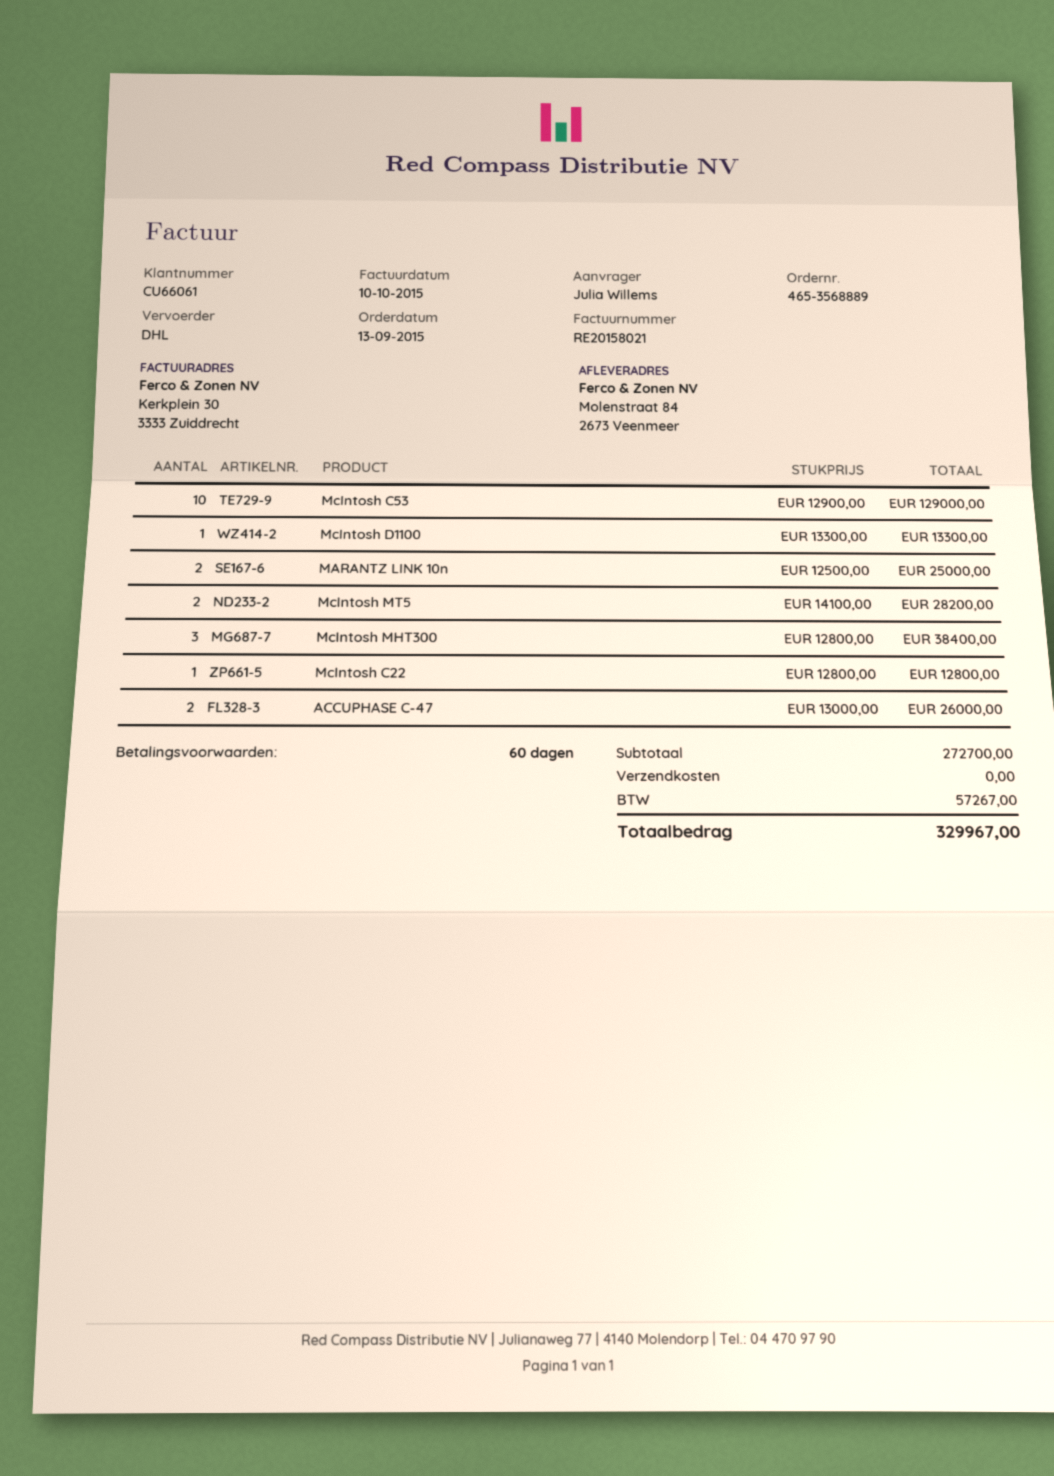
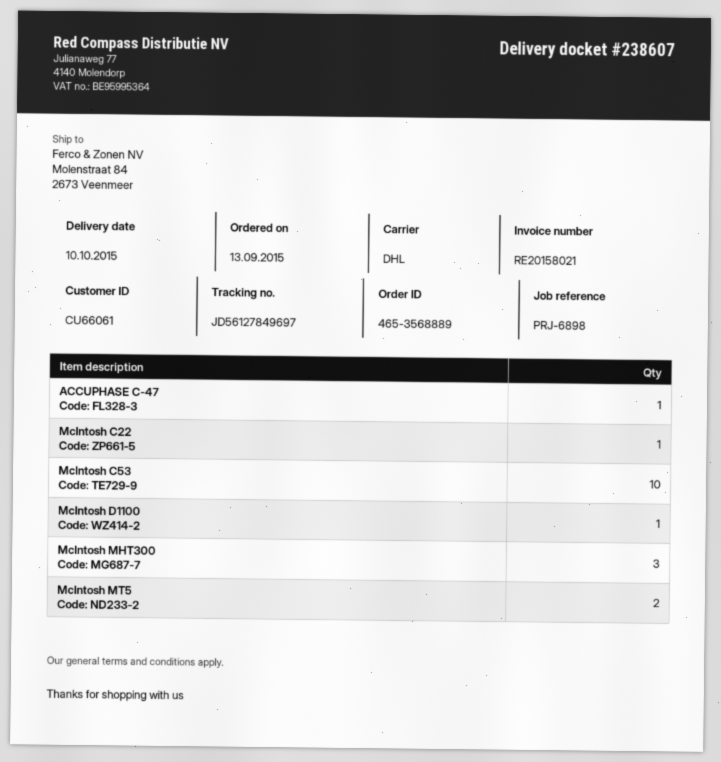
MARANTZ LINK 10n: 2 -> none
ACCUPHASE C-47: 2 -> 1

